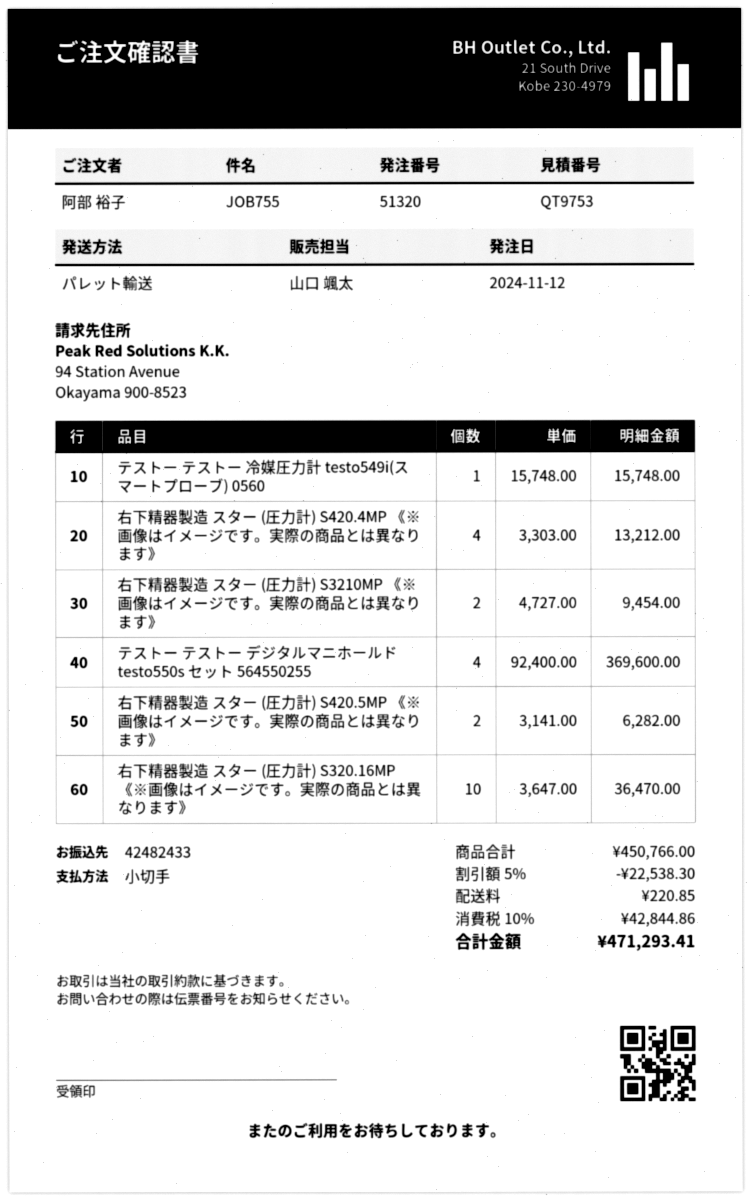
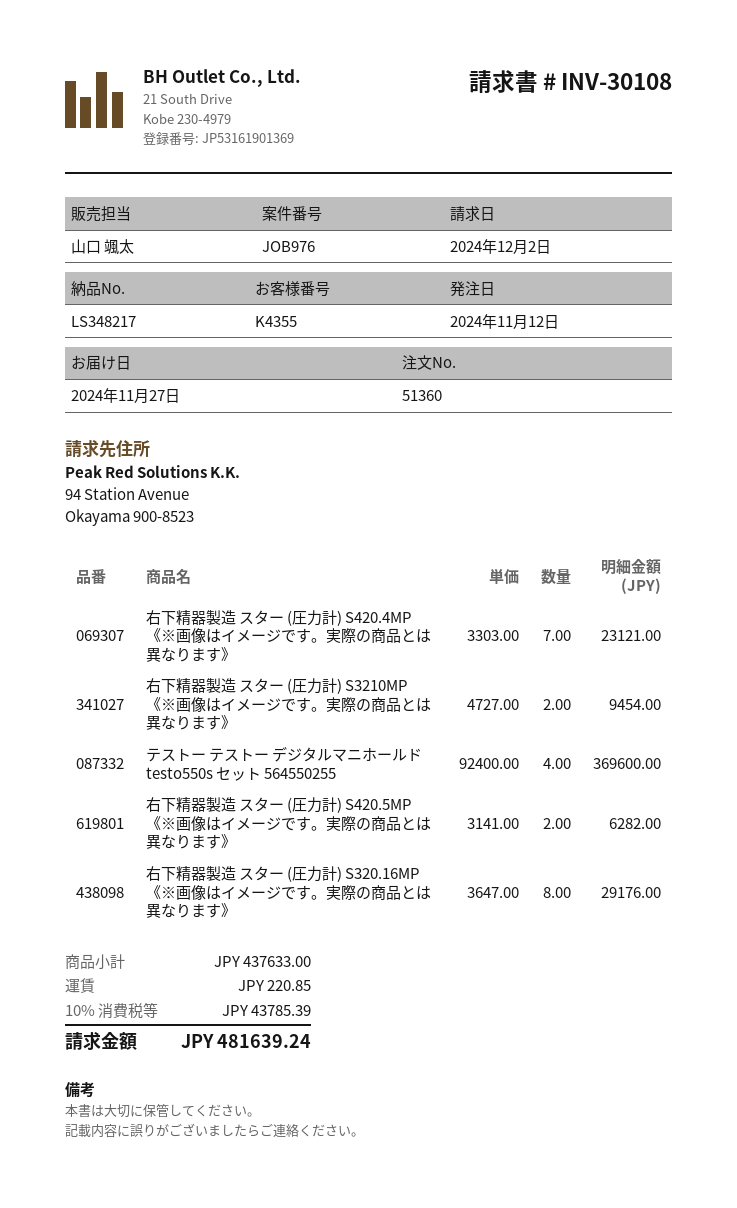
order number: 51320 -> 51360
reference: JOB755 -> JOB976
テストー テストー 冷媒圧力計 testo549i(スマートプローブ) 0560: 1 x 15748.00 = 15748.00 -> none
右下精器製造 スター (圧力計) S420.4MP 《※画像はイメージです。実際の商品とは異なります》: 4 x 3303.00 = 13212.00 -> 7 x 3303.00 = 23121.00
右下精器製造 スター (圧力計) S320.16MP 《※画像はイメージです。実際の商品とは異なります》: 10 x 3647.00 = 36470.00 -> 8 x 3647.00 = 29176.00
subtotal: 450766.00 -> 437633.00
discount: 5% = 22538.30 -> none
tax: 10% = 42844.86 -> 10% = 43785.39
total: 471293.41 -> 481639.24

